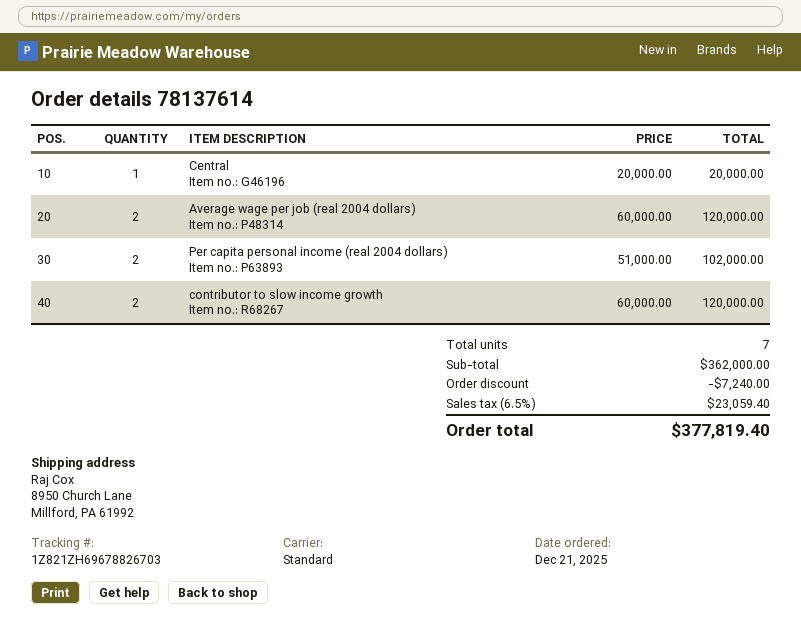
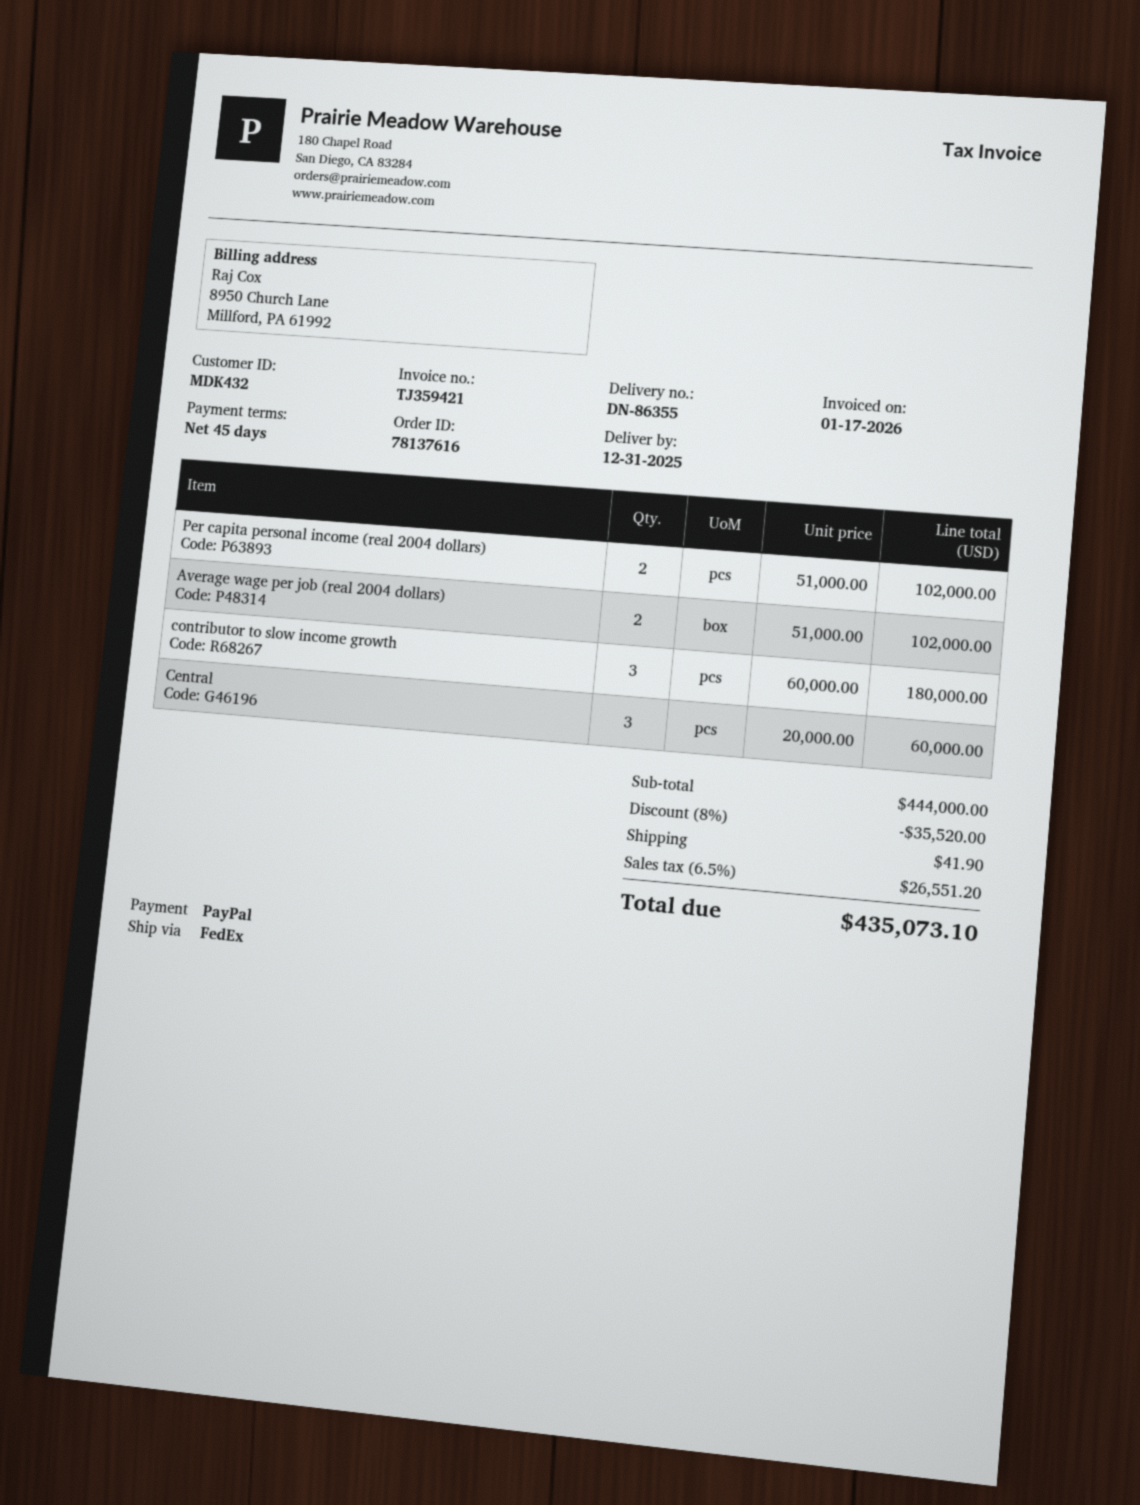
order number: 78137614 -> 78137616
shipping method: standard -> FedEx
Central: 1 x 20000.00 = 20000.00 -> 3 x 20000.00 = 60000.00
Average wage per job (real 2004 dollars): 2 x 60000.00 = 120000.00 -> 2 x 51000.00 = 102000.00
contributor to slow income growth: 2 x 60000.00 = 120000.00 -> 3 x 60000.00 = 180000.00
subtotal: 362000.00 -> 444000.00
discount: 7240.00 -> 35520.00
shipping: none -> 41.90
tax: 6.5% = 23059.40 -> 6.5% = 26551.20
total: 377819.40 -> 435073.10

